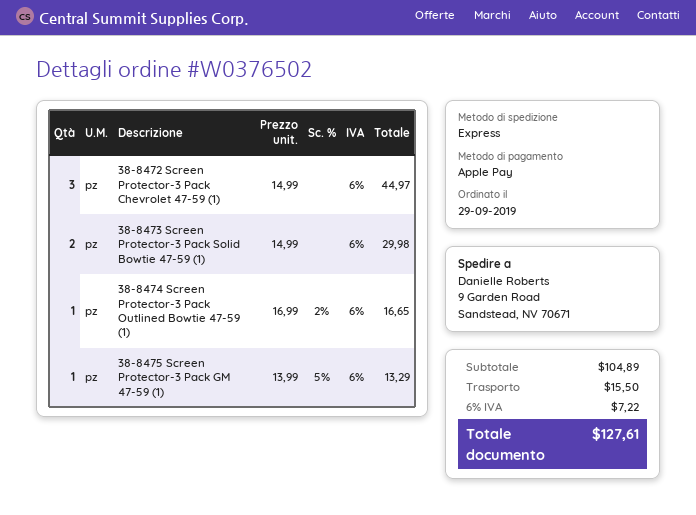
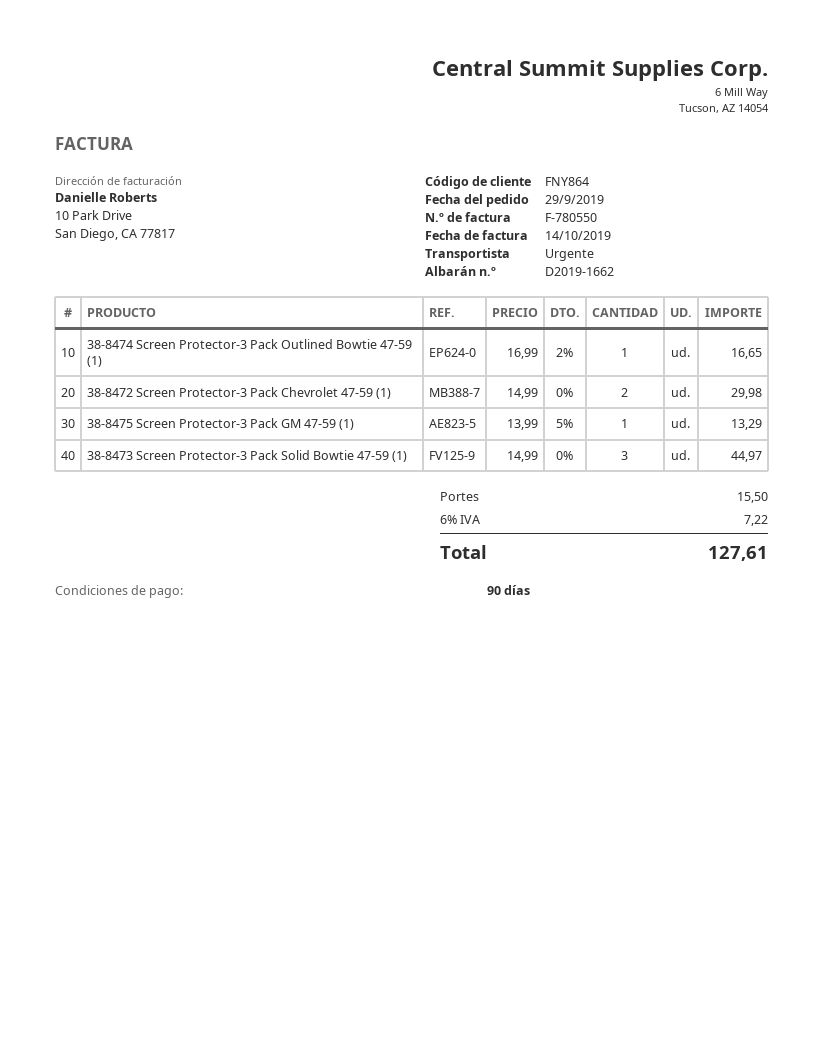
38-8472 Screen Protector-3 Pack Chevrolet 47-59 (1): 3 x 14.99 = 44.97 -> 2 x 14.99 = 29.98
38-8473 Screen Protector-3 Pack Solid Bowtie 47-59 (1): 2 x 14.99 = 29.98 -> 3 x 14.99 = 44.97

